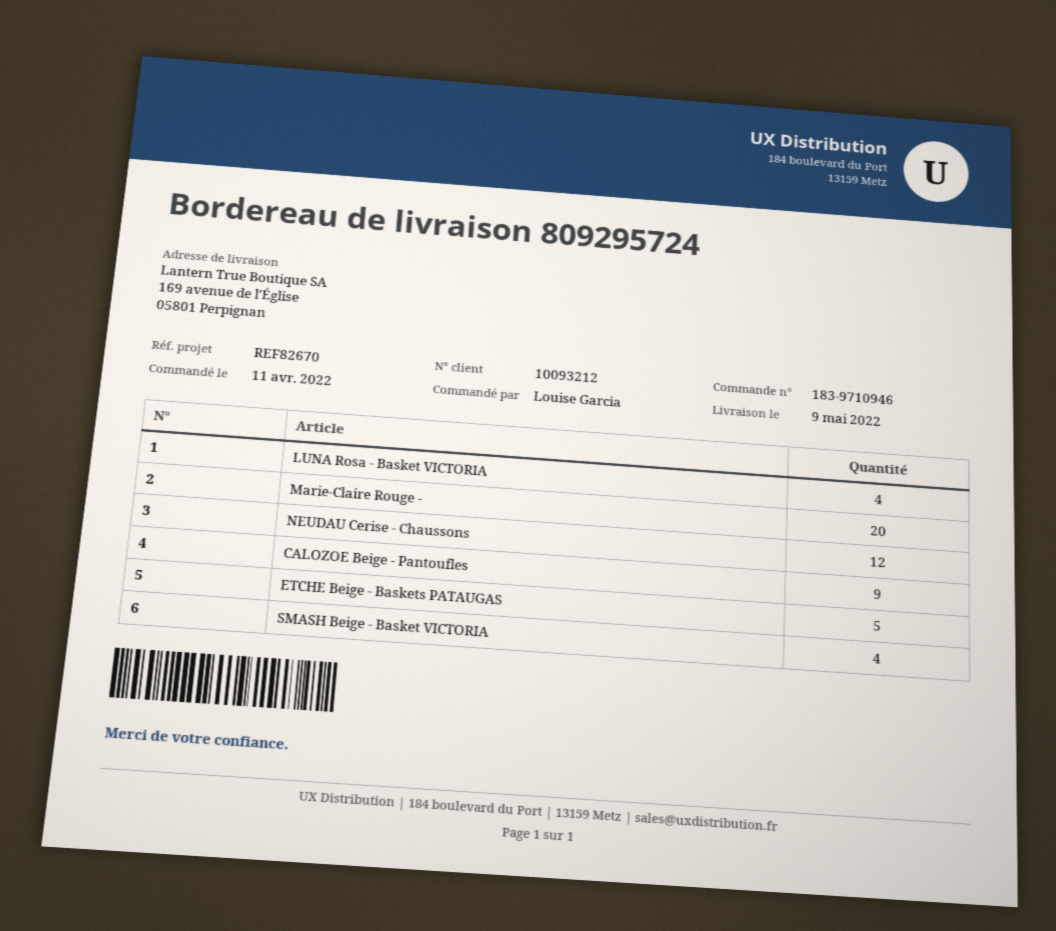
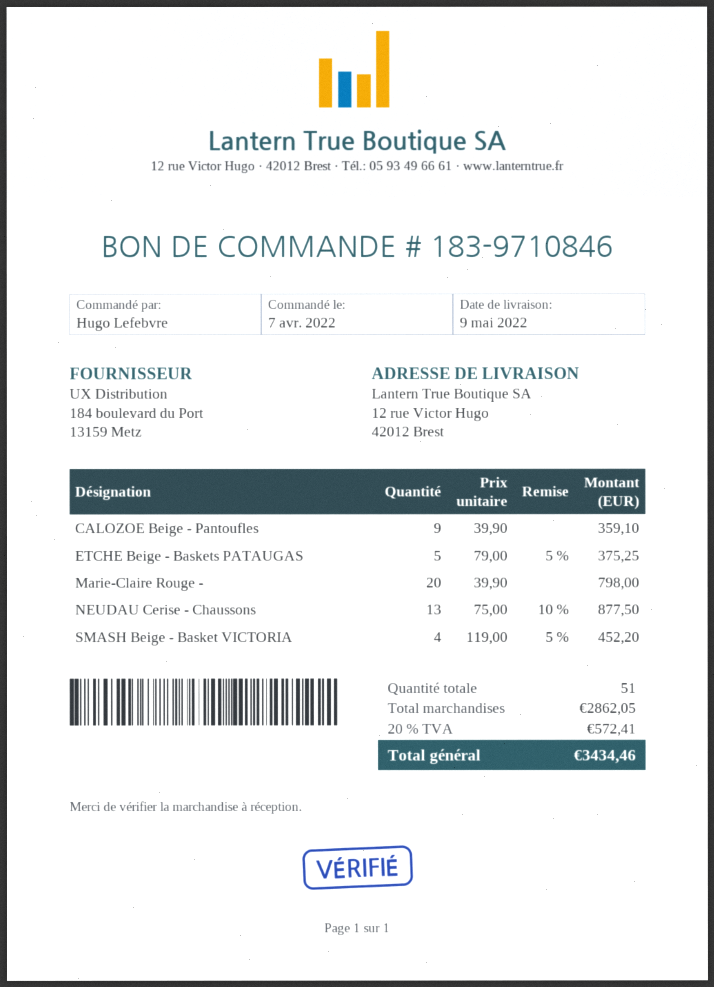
order number: 183-9710946 -> 183-9710846
order date: 2022-04-11 -> 2022-04-07
ordered by: Louise Garcia -> Hugo Lefebvre
ship to: 169 avenue de l'Église, 05801 Perpignan -> 12 rue Victor Hugo, 42012 Brest
LUNA Rosa - Basket VICTORIA: 4 -> none
NEUDAU Cerise - Chaussons: 12 -> 13

